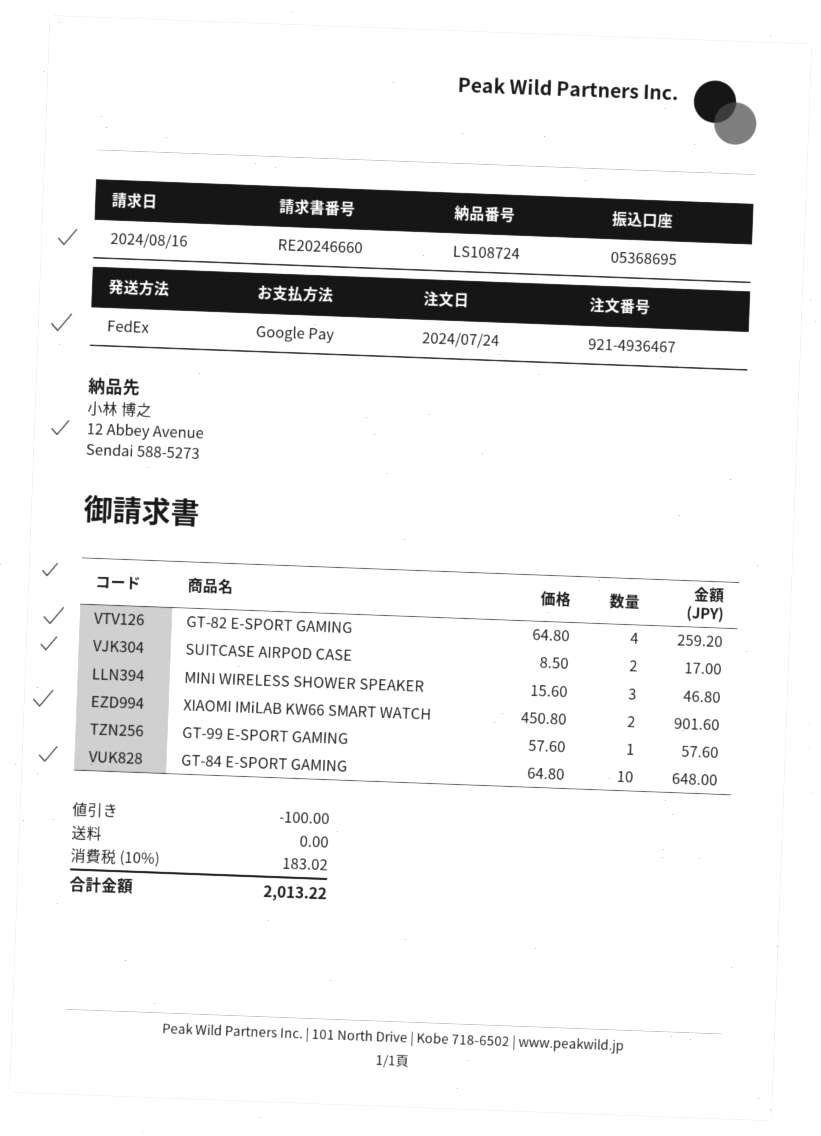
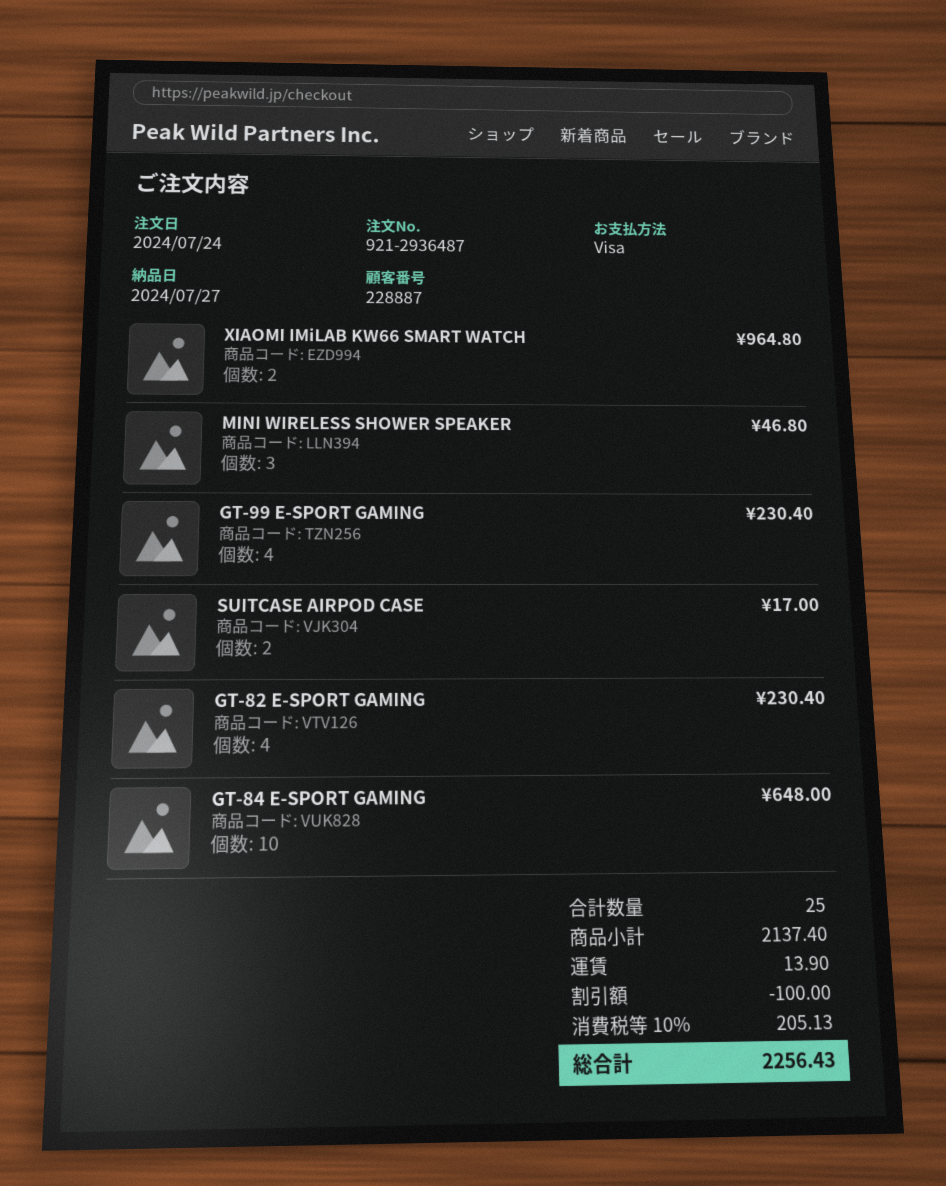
order number: 921-4936467 -> 921-2936487
payment method: Google Pay -> Visa
GT-82 E-SPORT GAMING: 4 for 259.20 -> 4 for 230.40
XIAOMI IMiLAB KW66 SMART WATCH: 2 for 901.60 -> 2 for 964.80
GT-99 E-SPORT GAMING: 1 for 57.60 -> 4 for 230.40
shipping: 0.00 -> 13.90
tax: 10% = 183.02 -> 10% = 205.13
total: 2013.22 -> 2256.43

